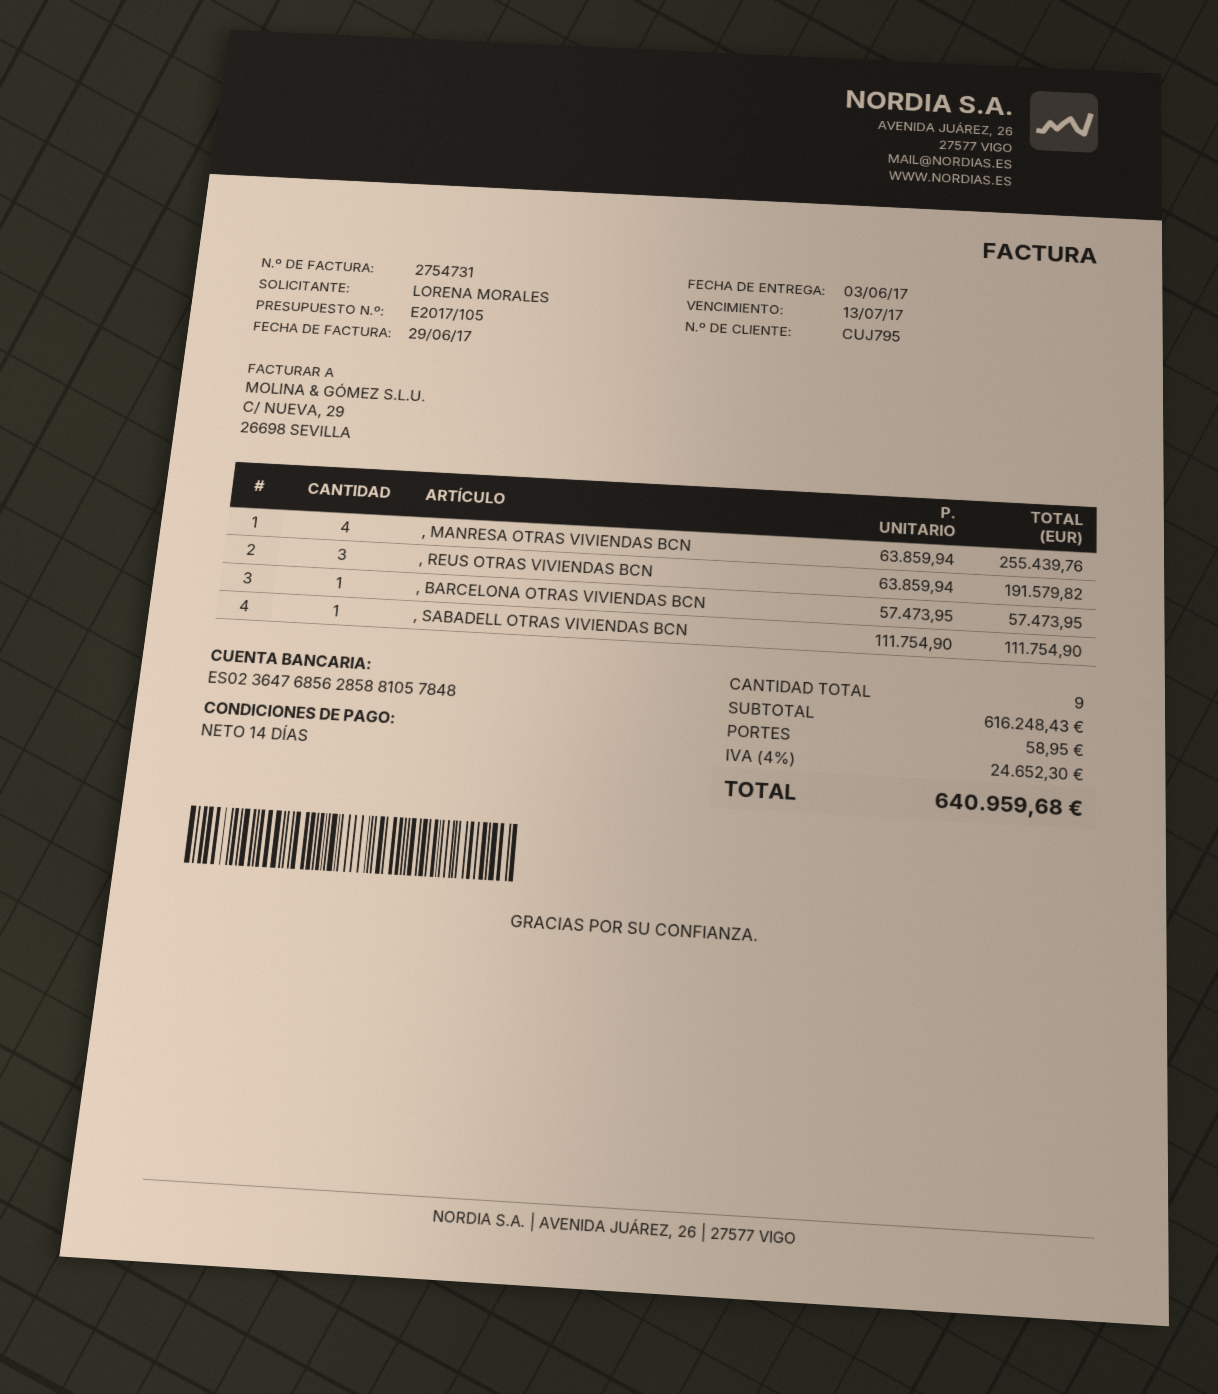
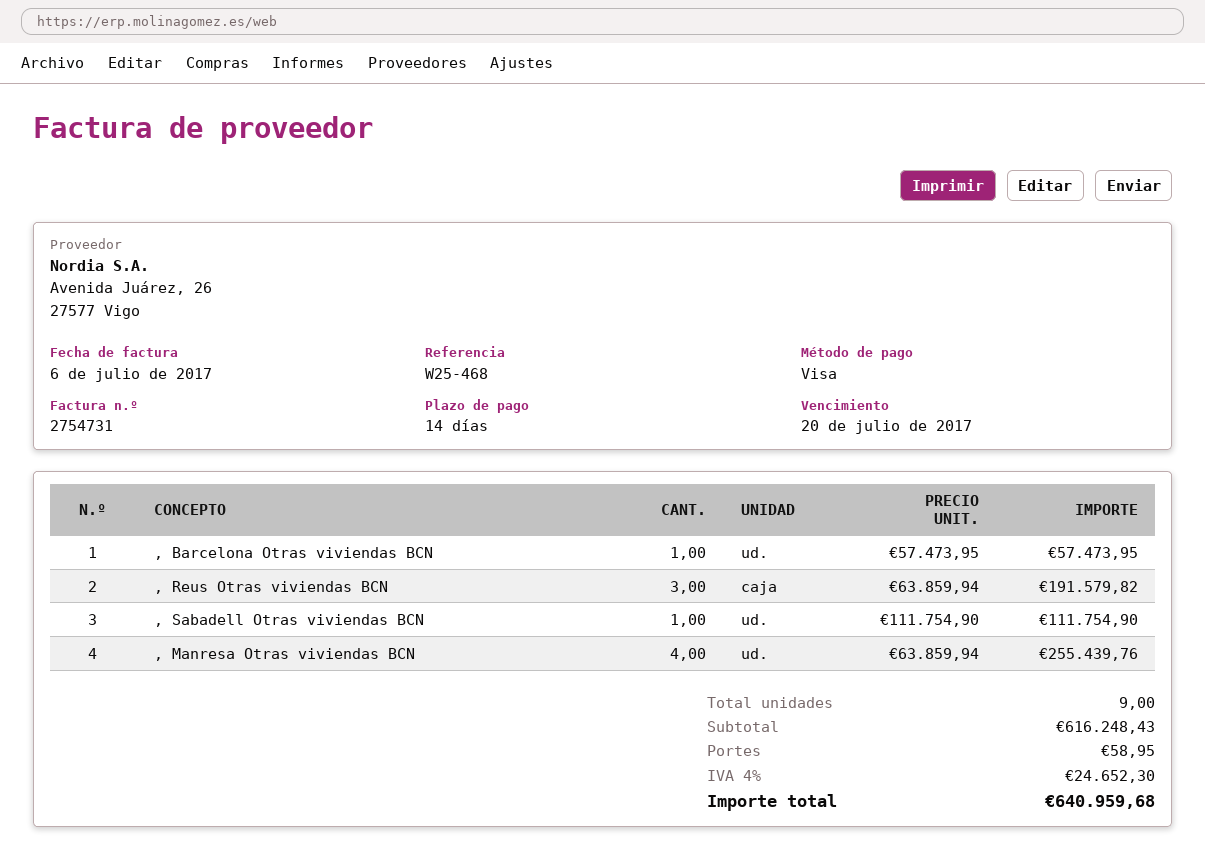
invoice date: 2017-06-29 -> 2017-07-06
due date: 2017-07-13 -> 2017-07-20

